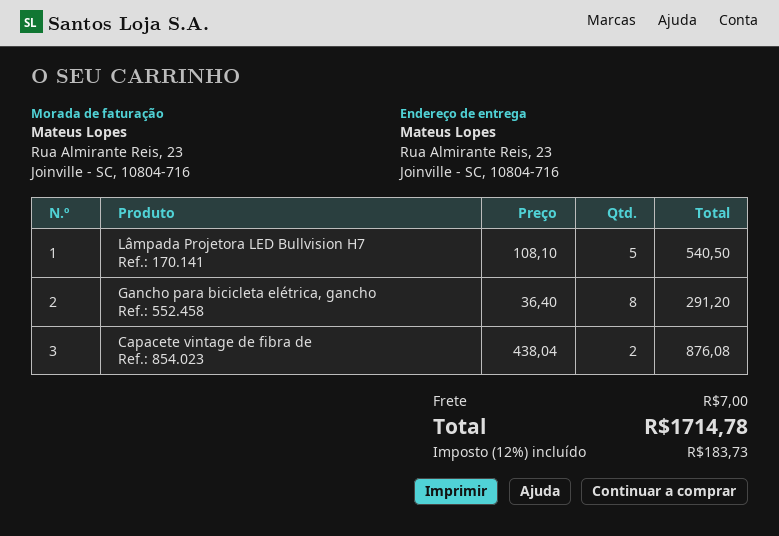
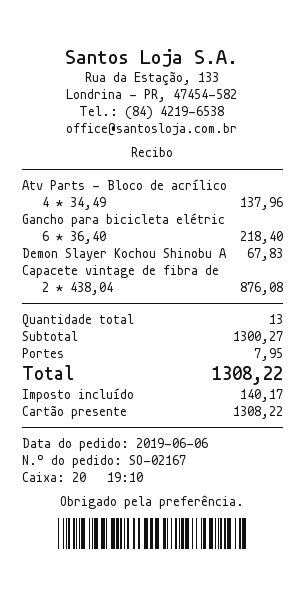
Lâmpada Projetora LED Bullvision H7: 5 x 108.10 = 540.50 -> none
Gancho para bicicleta elétrica, gancho: 8 x 36.40 = 291.20 -> 6 x 36.40 = 218.40
Atv Parts - Bloco de acrílico: none -> 4 x 34.49 = 137.96
Demon Slayer Kochou Shinobu A: none -> 1 x 67.83 = 67.83
shipping: 7.00 -> 7.95
tax: 183.73 -> 140.17
total: 1714.78 -> 1308.22

